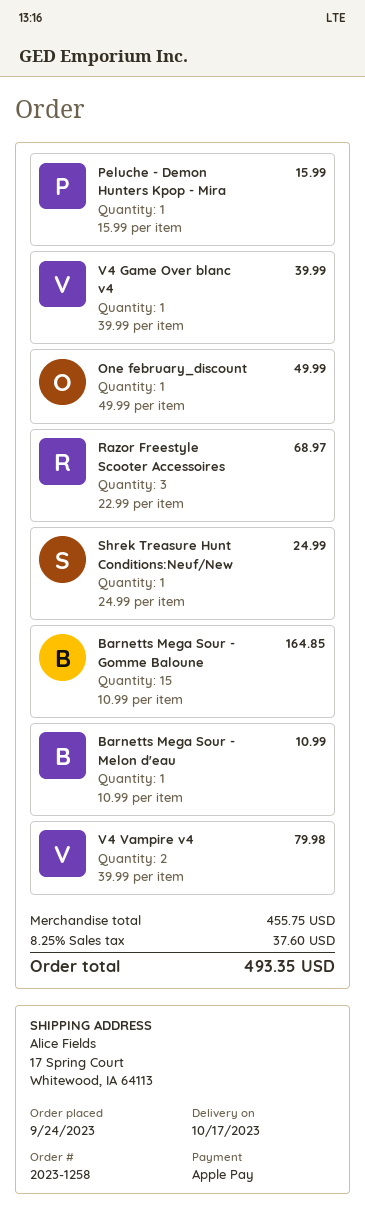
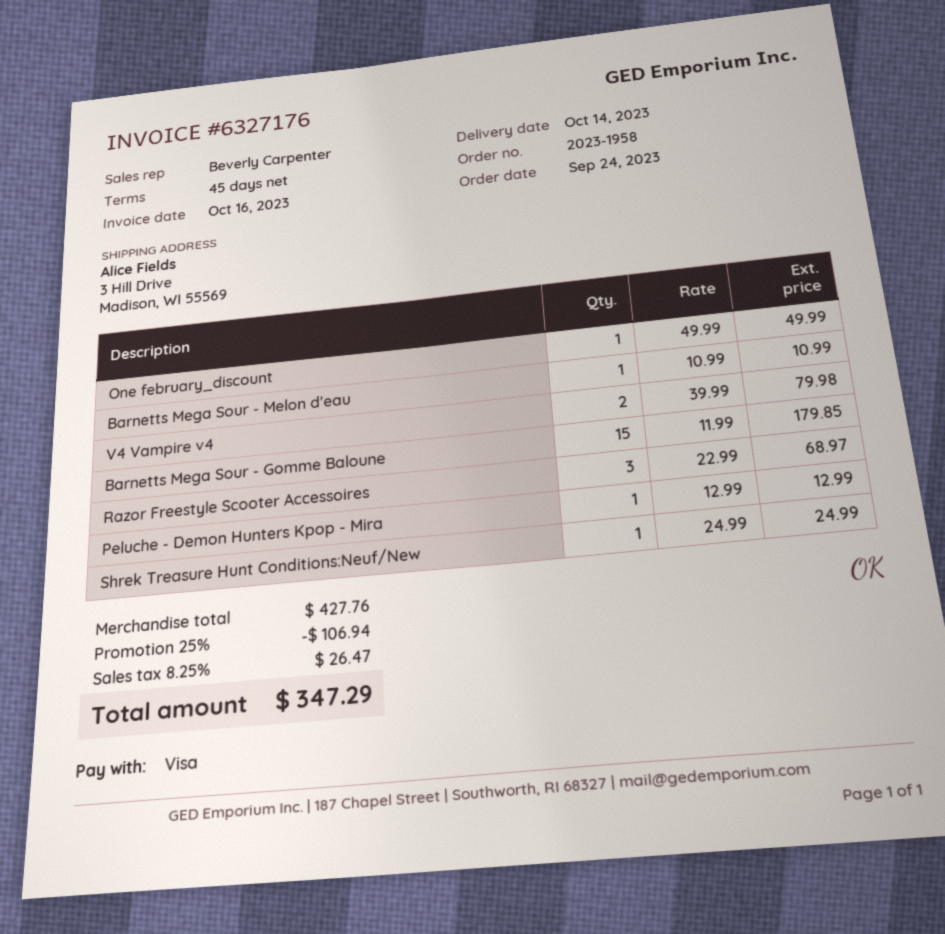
order number: 2023-1258 -> 2023-1958
delivery date: 2023-10-17 -> 2023-10-14
payment method: Apple Pay -> Visa
ship to: 17 Spring Court, Whitewood, IA 64113 -> 3 Hill Drive, Madison, WI 55569
Peluche - Demon Hunters Kpop - Mira: 1 x 15.99 = 15.99 -> 1 x 12.99 = 12.99
V4 Game Over blanc v4: 1 x 39.99 = 39.99 -> none
Barnetts Mega Sour - Gomme Baloune: 15 x 10.99 = 164.85 -> 15 x 11.99 = 179.85
subtotal: 455.75 -> 427.76
discount: none -> 25% = 106.94
tax: 8.25% = 37.60 -> 8.25% = 26.47
total: 493.35 -> 347.29

